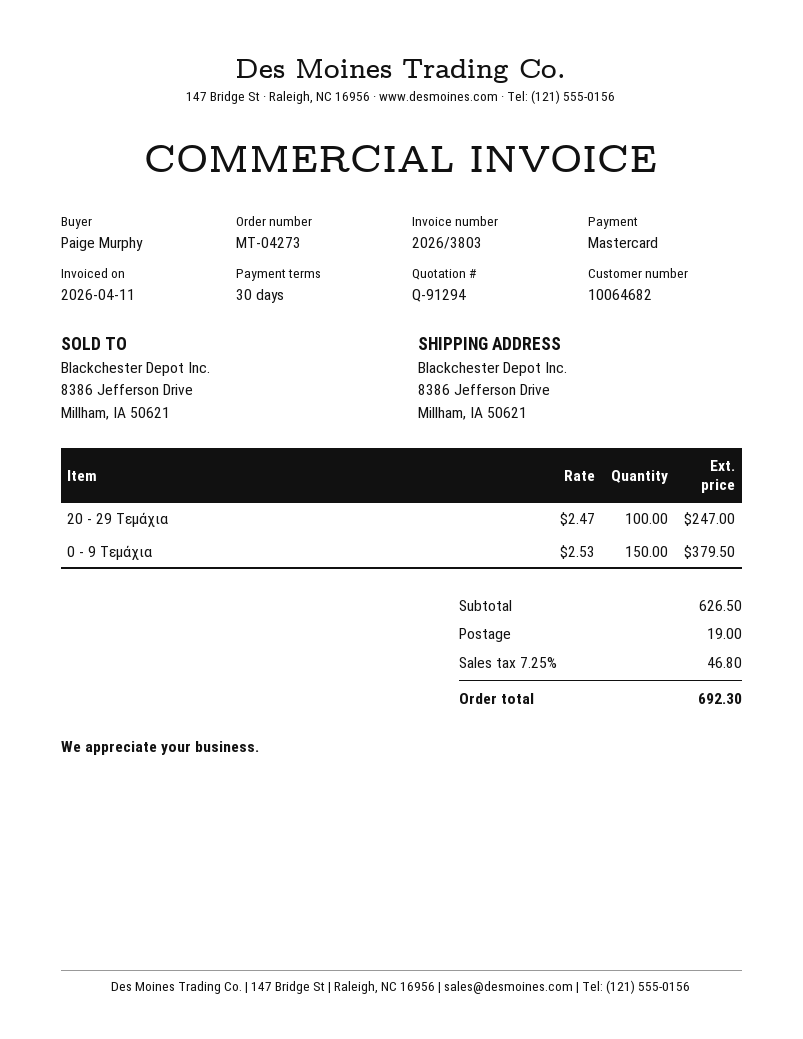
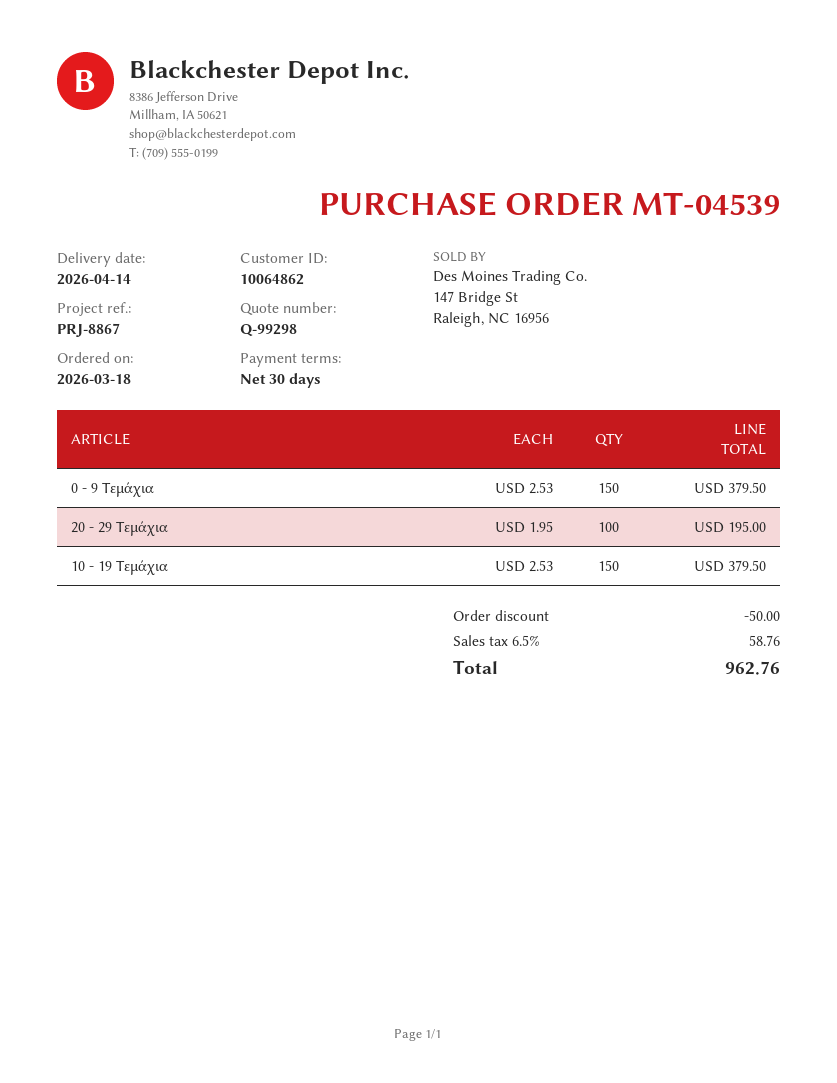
quote number: Q-91294 -> Q-99298
order number: MT-04273 -> MT-04539
customer number: 10064682 -> 10064862
20 - 29 Τεμάχια: 100 x 2.47 = 247.00 -> 100 x 1.95 = 195.00
10 - 19 Τεμάχια: none -> 150 x 2.53 = 379.50
discount: none -> 50.00
shipping: 19.00 -> none
tax: 7.25% = 46.80 -> 6.5% = 58.76
total: 692.30 -> 962.76

